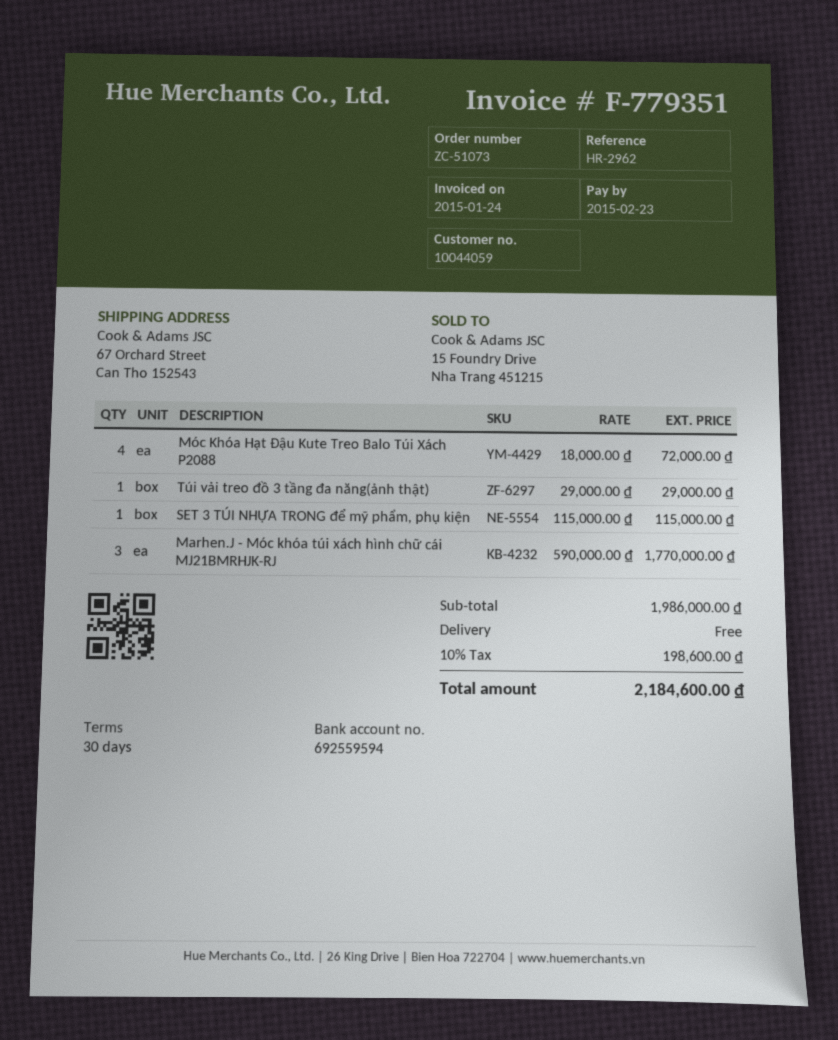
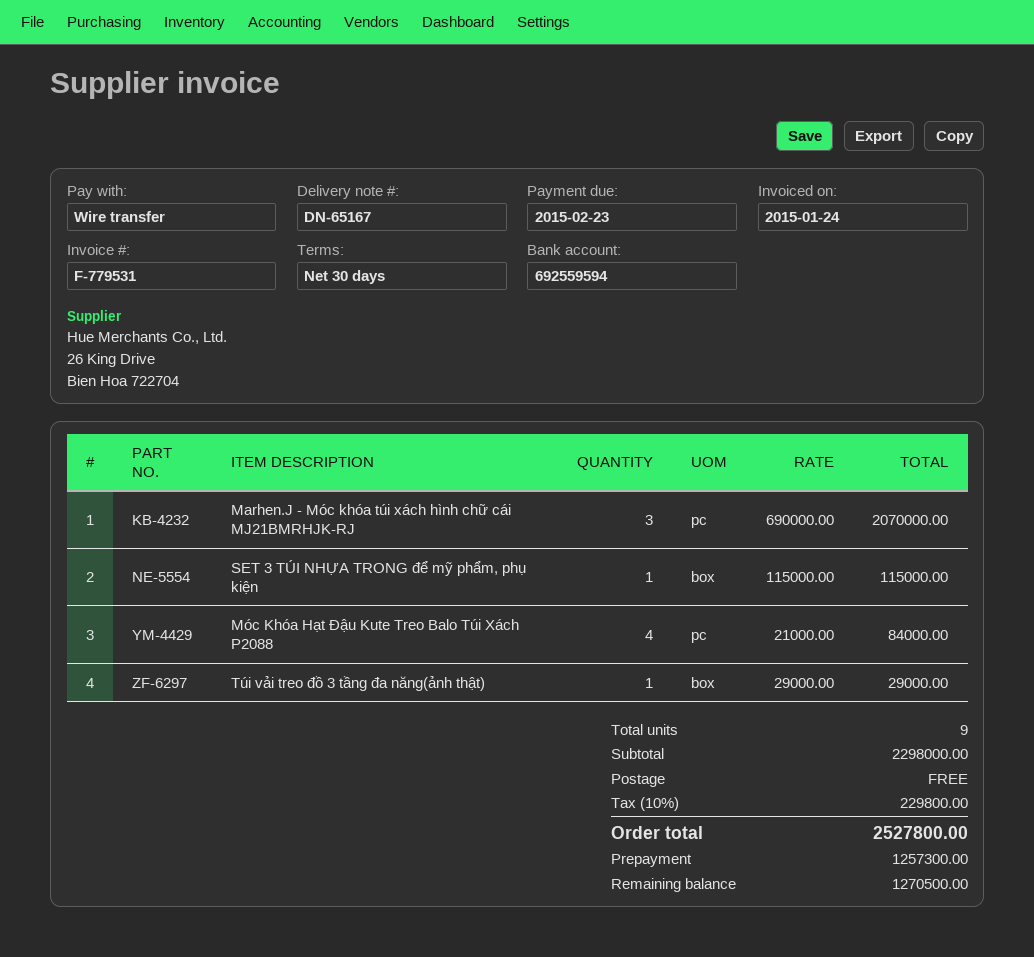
invoice number: F-779351 -> F-779531
Móc Khóa Hạt Đậu Kute Treo Balo Túi Xách P2088: 4 x 18000.00 = 72000.00 -> 4 x 21000.00 = 84000.00
Marhen.J - Móc khóa túi xách hình chữ cái MJ21BMRHJK-RJ: 3 x 590000.00 = 1770000.00 -> 3 x 690000.00 = 2070000.00
subtotal: 1986000.00 -> 2298000.00
tax: 10% = 198600.00 -> 10% = 229800.00
total: 2184600.00 -> 2527800.00

